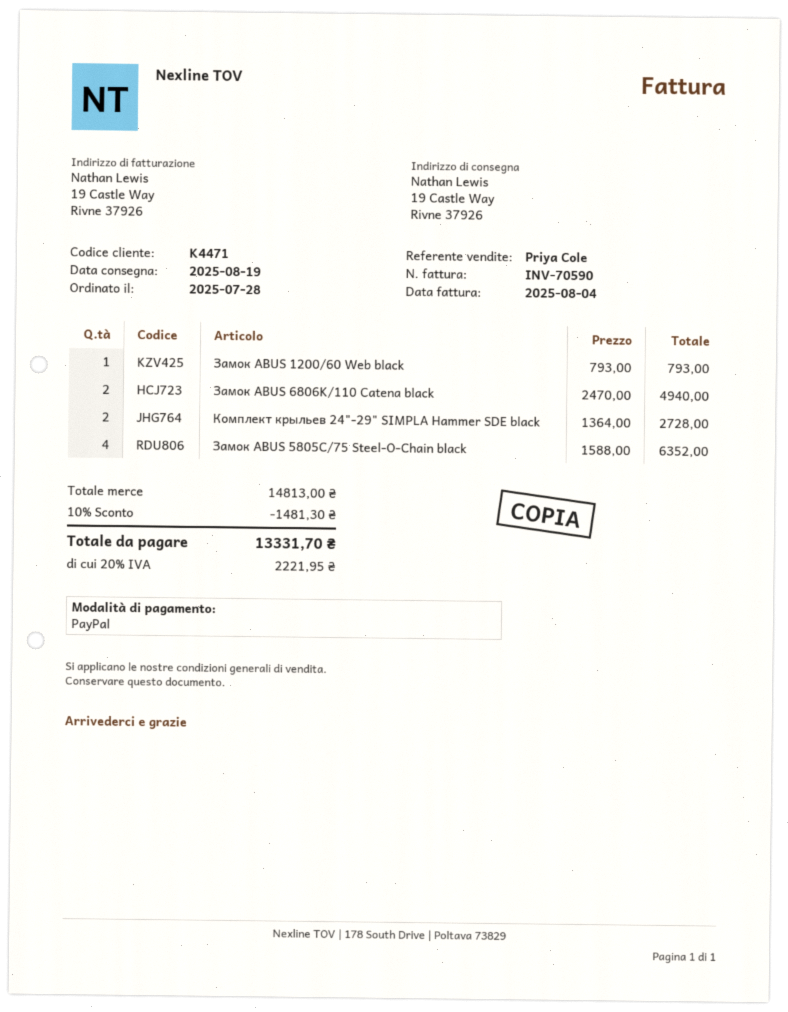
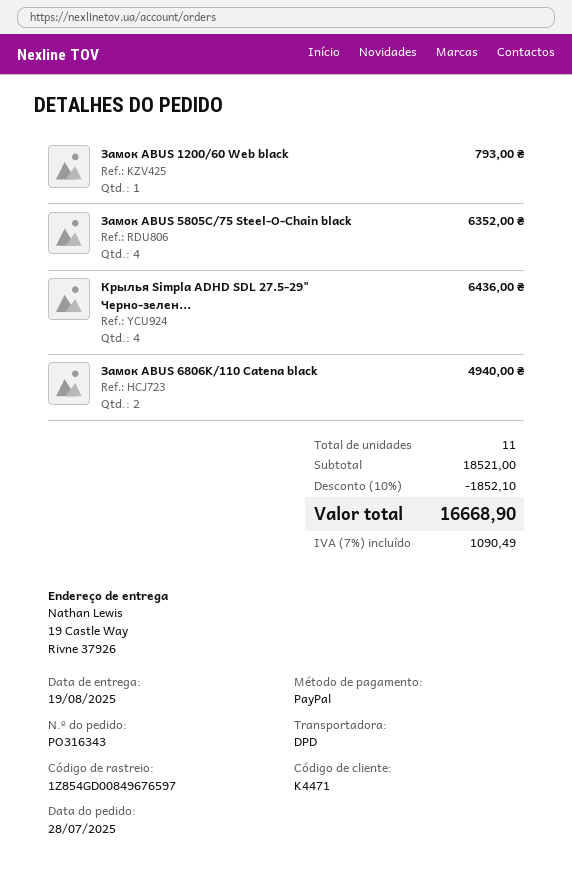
Комплект крыльев 24"-29" SIMPLA Hammer SDE black: 2 for 2728.00 -> none
Крылья Simpla ADHD SDL 27.5-29" Черно-зелен...: none -> 4 for 6436.00
subtotal: 14813.00 -> 18521.00
discount: 10% = 1481.30 -> 10% = 1852.10
tax: 20% = 2221.95 -> 7% = 1090.49
total: 13331.70 -> 16668.90

